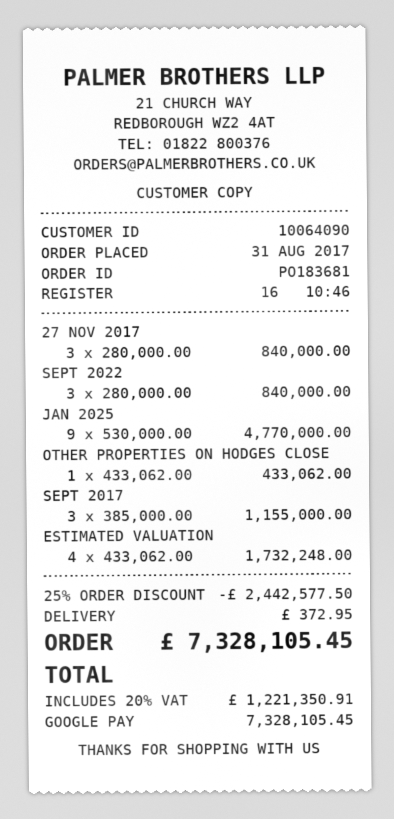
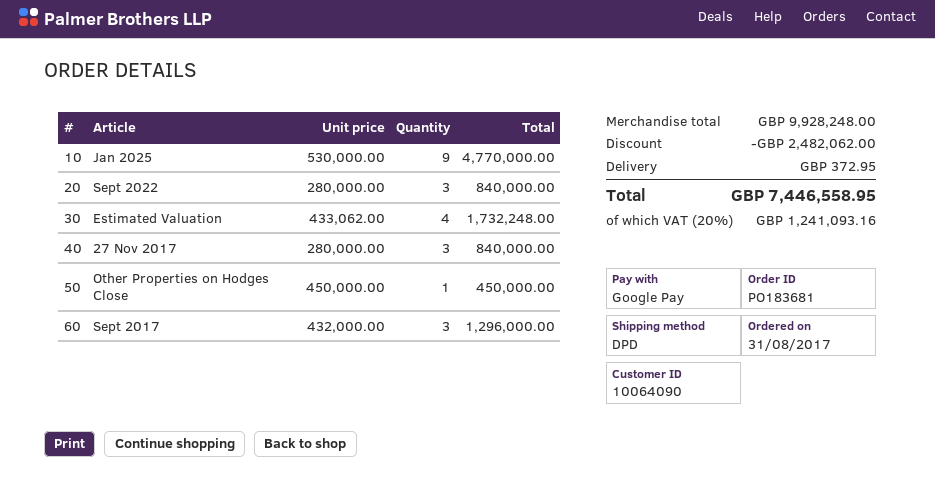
OTHER PROPERTIES ON HODGES CLOSE: 1 x 433062.00 = 433062.00 -> 1 x 450000.00 = 450000.00
SEPT 2017: 3 x 385000.00 = 1155000.00 -> 3 x 432000.00 = 1296000.00
discount: 2442577.50 -> 2482062.00
tax: 20% = 1221350.91 -> 20% = 1241093.16
total: 7328105.45 -> 7446558.95

